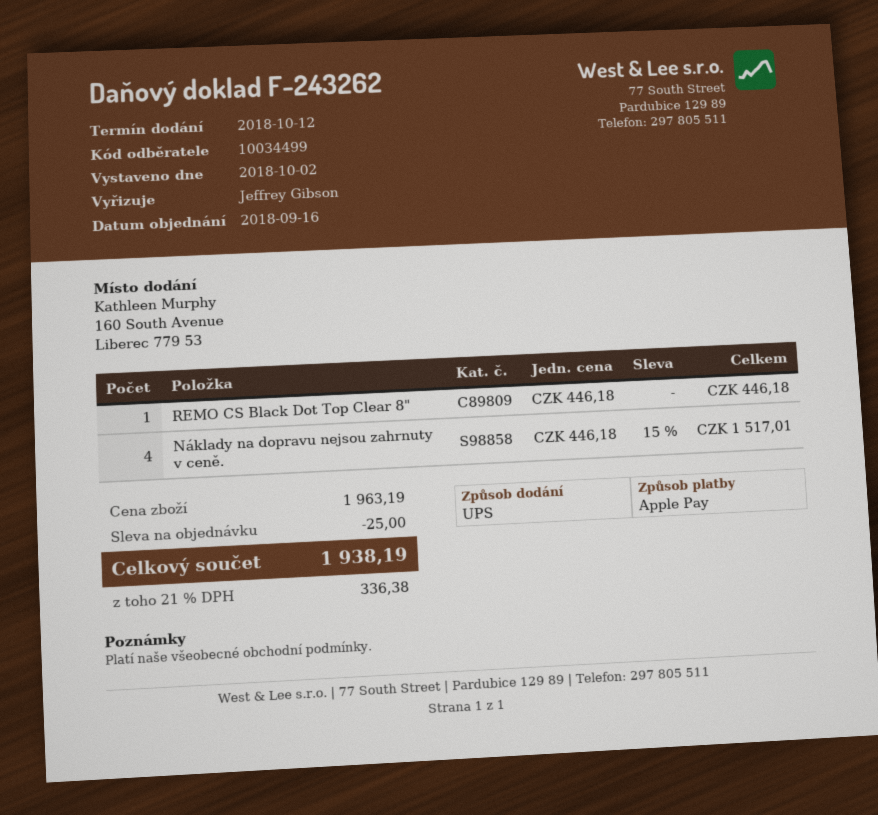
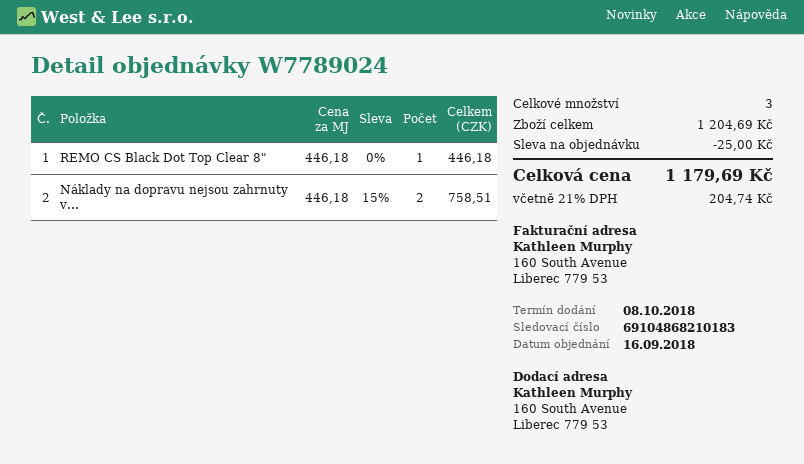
delivery date: 2018-10-12 -> 2018-10-08
Náklady na dopravu nejsou zahrnuty v ceně.: 4 x 446.18 - 15% = 1517.01 -> 2 x 446.18 - 15% = 758.51
subtotal: 1963.19 -> 1204.69
tax: 21% = 336.38 -> 21% = 204.74
total: 1938.19 -> 1179.69

